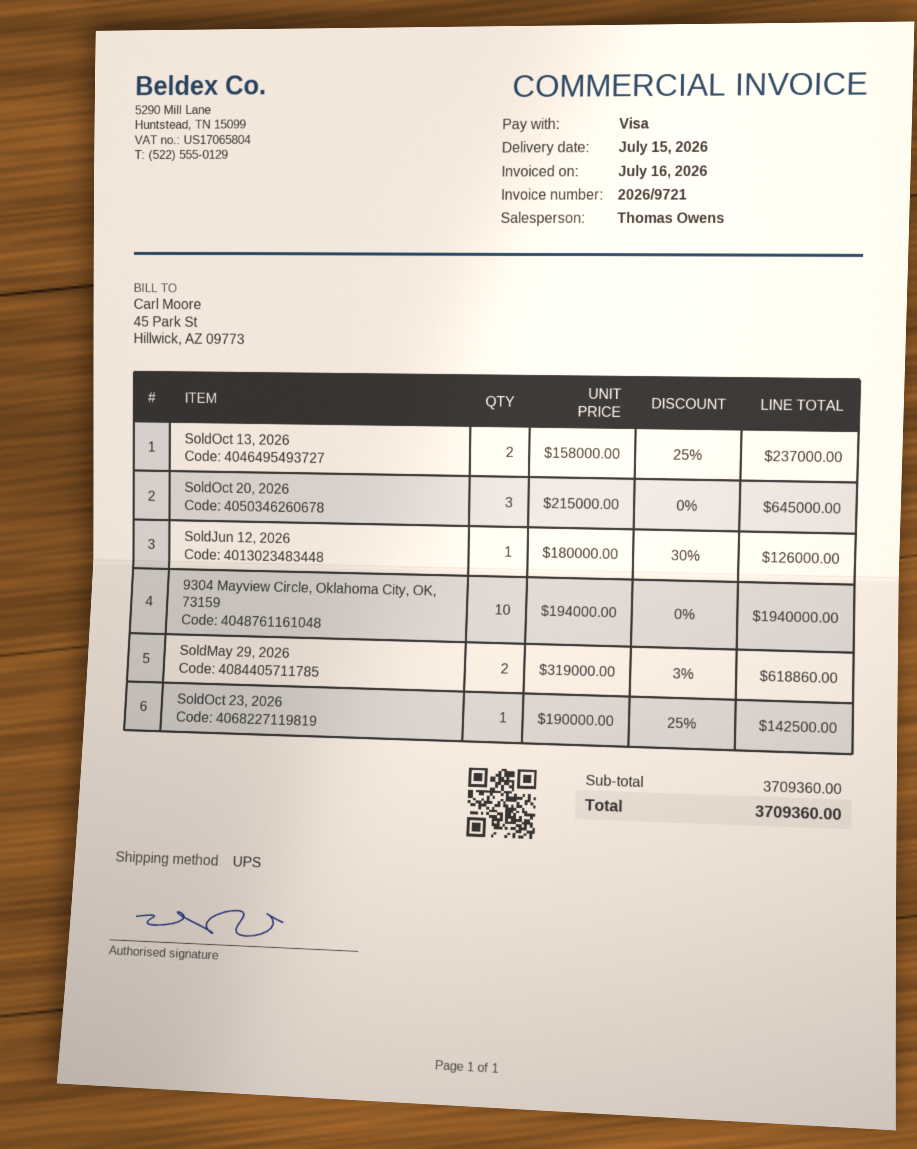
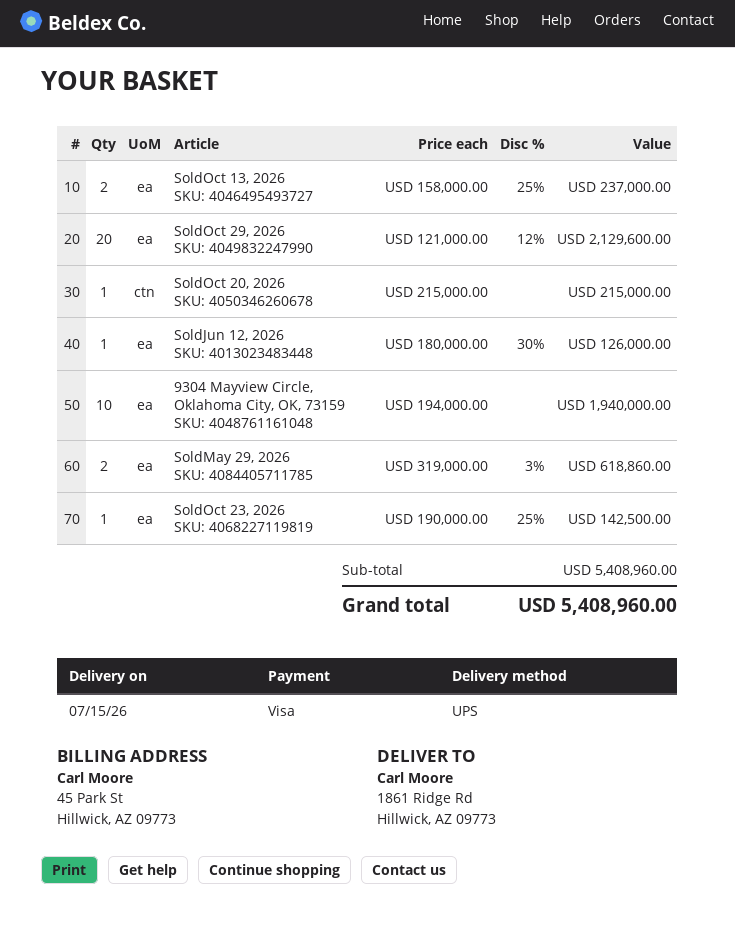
SoldOct 20, 2026: 3 x 215000.00 = 645000.00 -> 1 x 215000.00 = 215000.00
SoldOct 29, 2026: none -> 20 x 121000.00 - 12% = 2129600.00
subtotal: 3709360.00 -> 5408960.00
total: 3709360.00 -> 5408960.00

